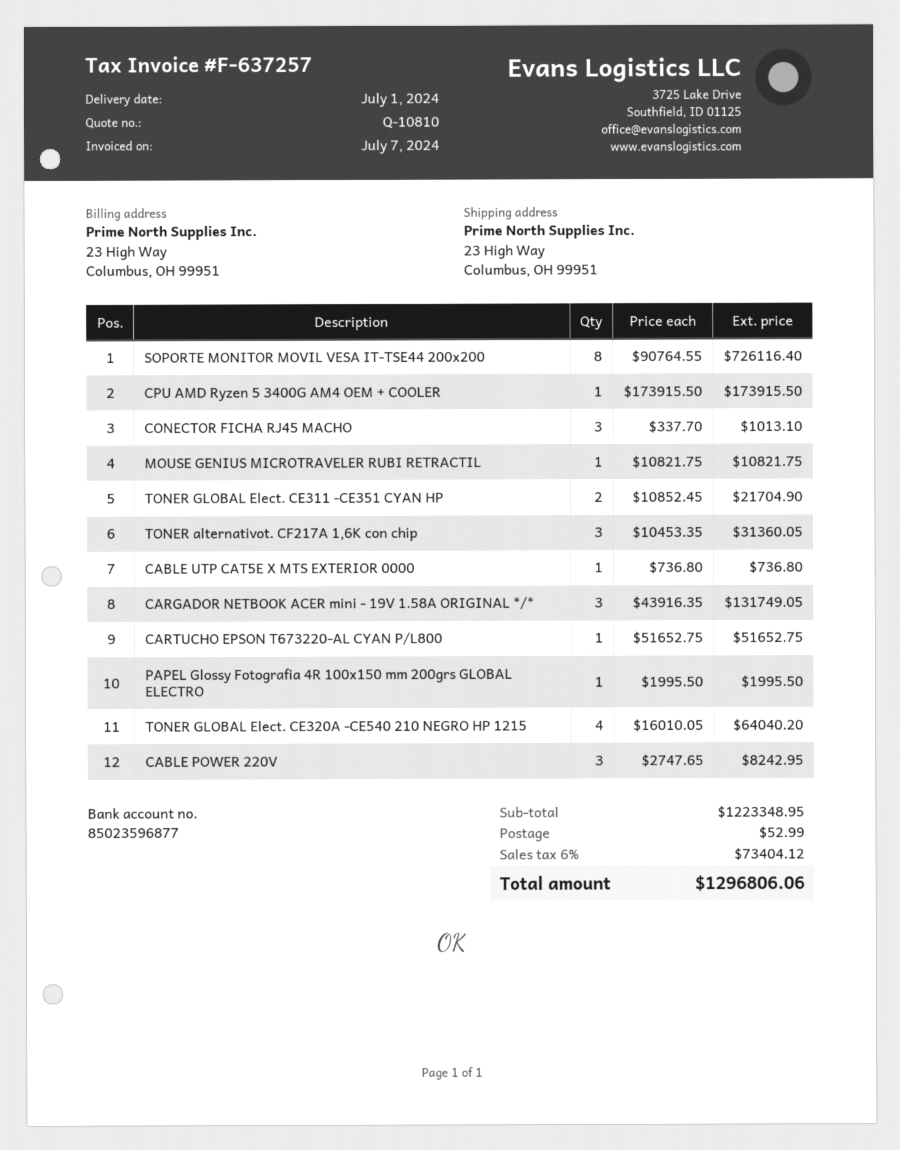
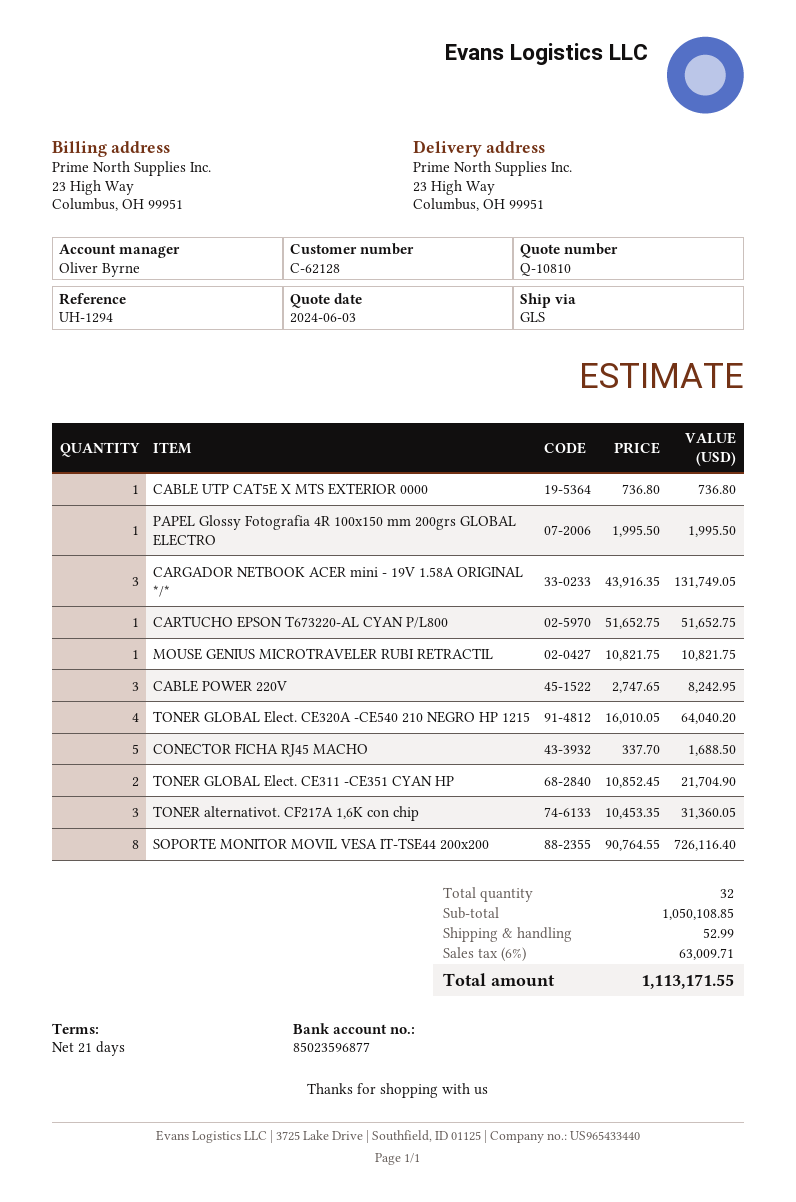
CPU AMD Ryzen 5 3400G AM4 OEM + COOLER: 1 x 173915.50 = 173915.50 -> none
CONECTOR FICHA RJ45 MACHO: 3 x 337.70 = 1013.10 -> 5 x 337.70 = 1688.50
subtotal: 1223348.95 -> 1050108.85
tax: 6% = 73404.12 -> 6% = 63009.71
total: 1296806.06 -> 1113171.55

